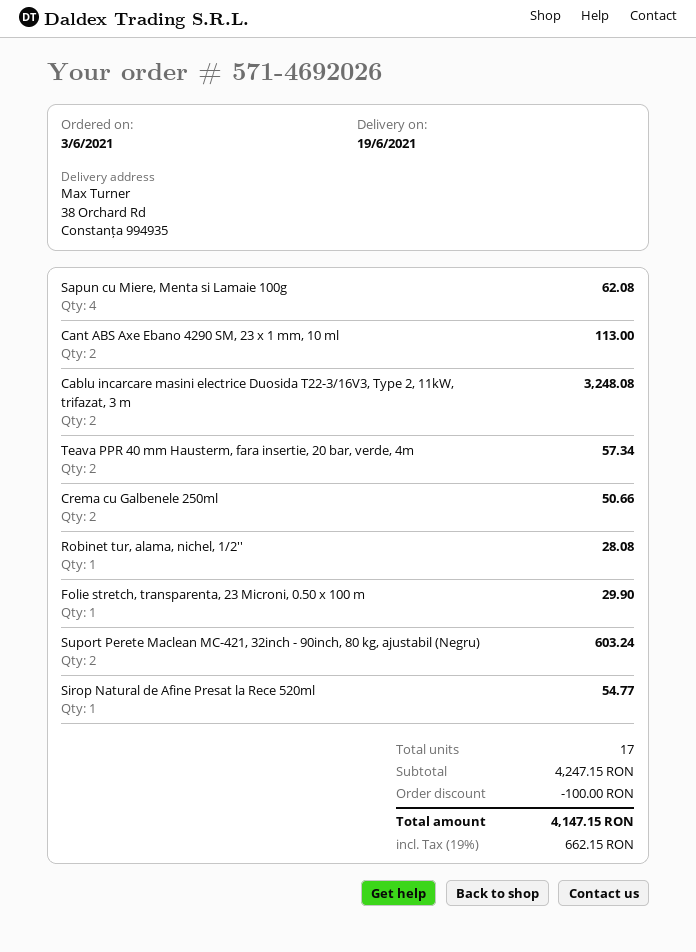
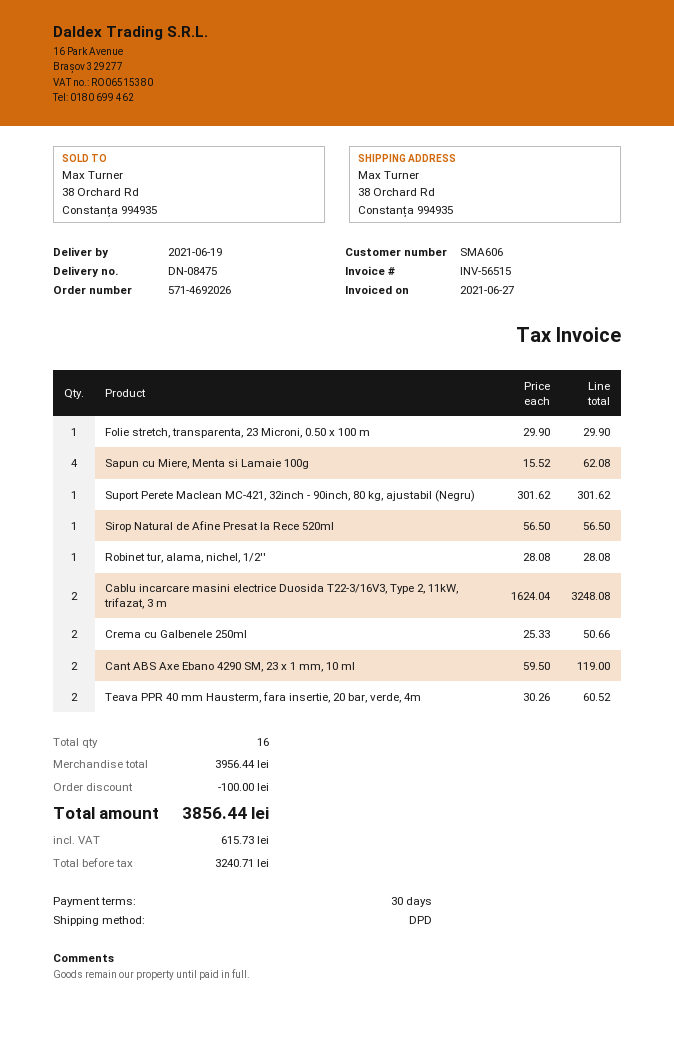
Cant ABS Axe Ebano 4290 SM, 23 x 1 mm, 10 ml: 2 for 113.00 -> 2 for 119.00
Teava PPR 40 mm Hausterm, fara insertie, 20 bar, verde, 4m: 2 for 57.34 -> 2 for 60.52
Suport Perete Maclean MC-421, 32inch - 90inch, 80 kg, ajustabil (Negru): 2 for 603.24 -> 1 for 301.62
Sirop Natural de Afine Presat la Rece 520ml: 1 for 54.77 -> 1 for 56.50
total quantity: 17 -> 16
subtotal: 4247.15 -> 3956.44
tax: 662.15 -> 615.73
total: 4147.15 -> 3856.44

